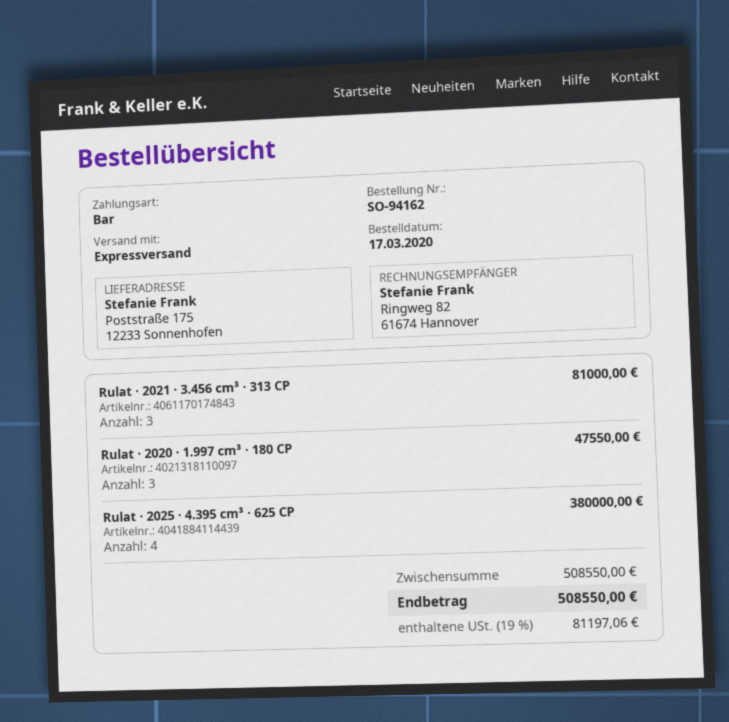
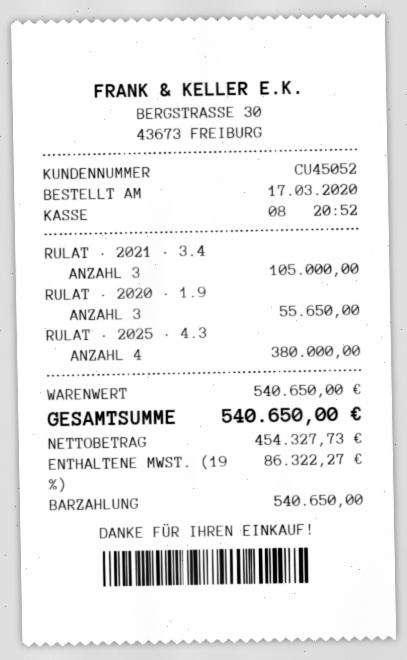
Rulat · 2021 · 3.456 cm³ · 313 CP: 3 for 81000.00 -> 3 for 105000.00
Rulat · 2020 · 1.997 cm³ · 180 CP: 3 for 47550.00 -> 3 for 55650.00
subtotal: 508550.00 -> 540650.00
tax: 19% = 81197.06 -> 19% = 86322.27
total: 508550.00 -> 540650.00

